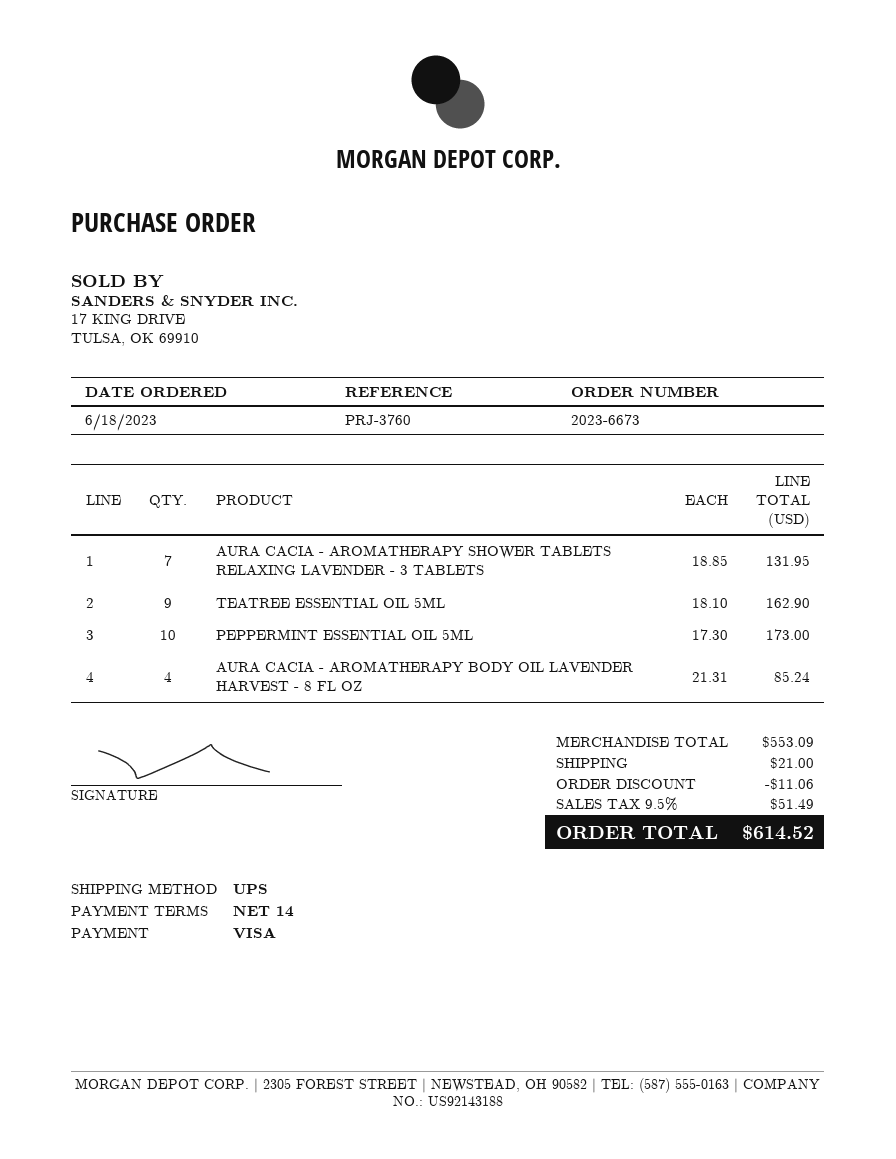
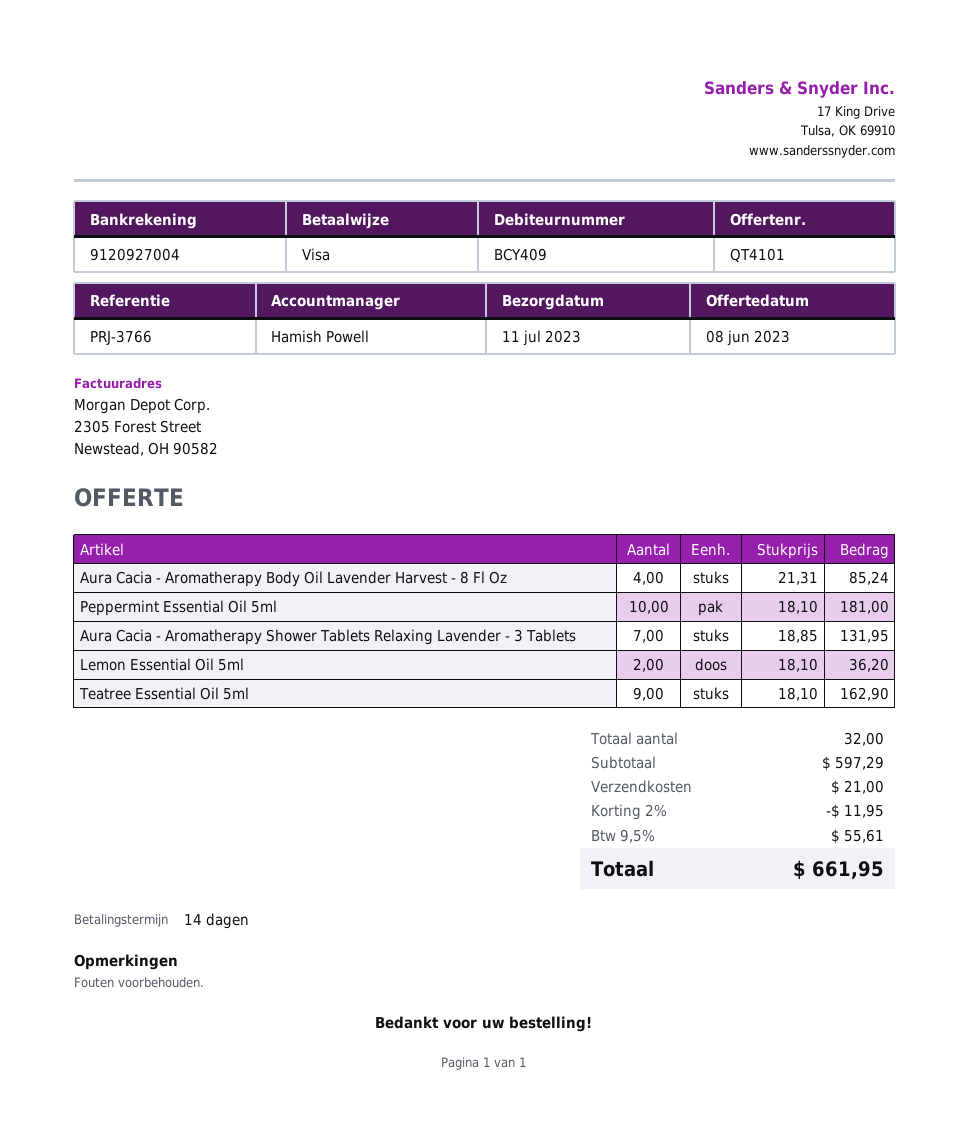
reference: PRJ-3760 -> PRJ-3766
PEPPERMINT ESSENTIAL OIL 5ML: 10 x 17.30 = 173.00 -> 10 x 18.10 = 181.00
Lemon Essential Oil 5ml: none -> 2 x 18.10 = 36.20
subtotal: 553.09 -> 597.29
discount: 11.06 -> 11.95
tax: 9.5% = 51.49 -> 9.5% = 55.61
total: 614.52 -> 661.95

